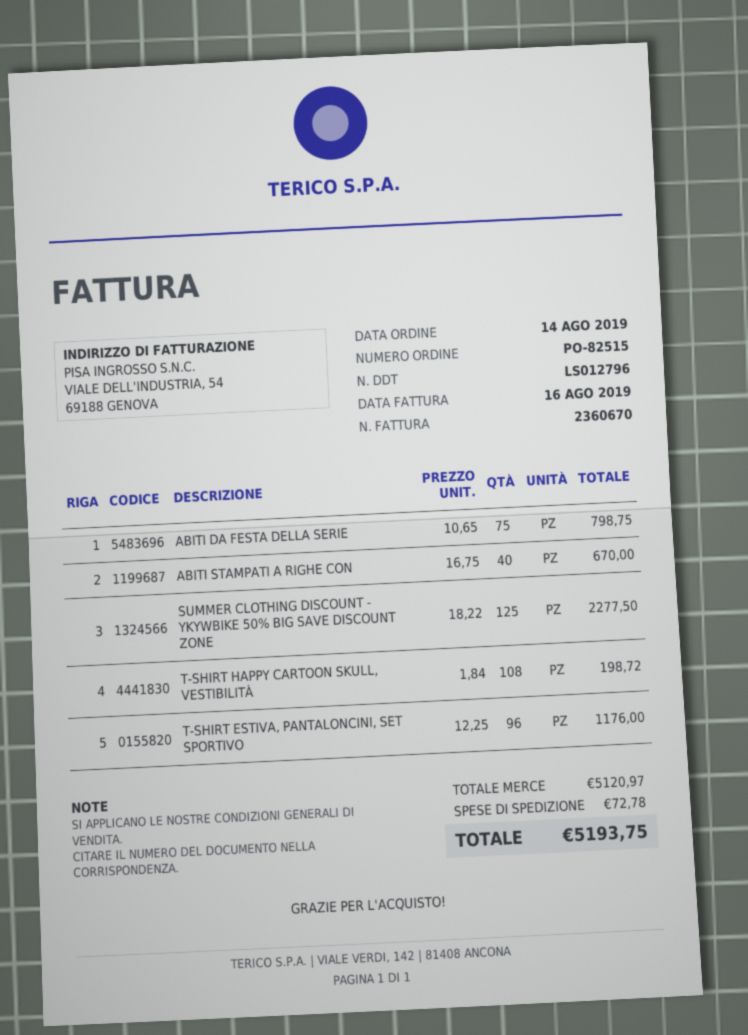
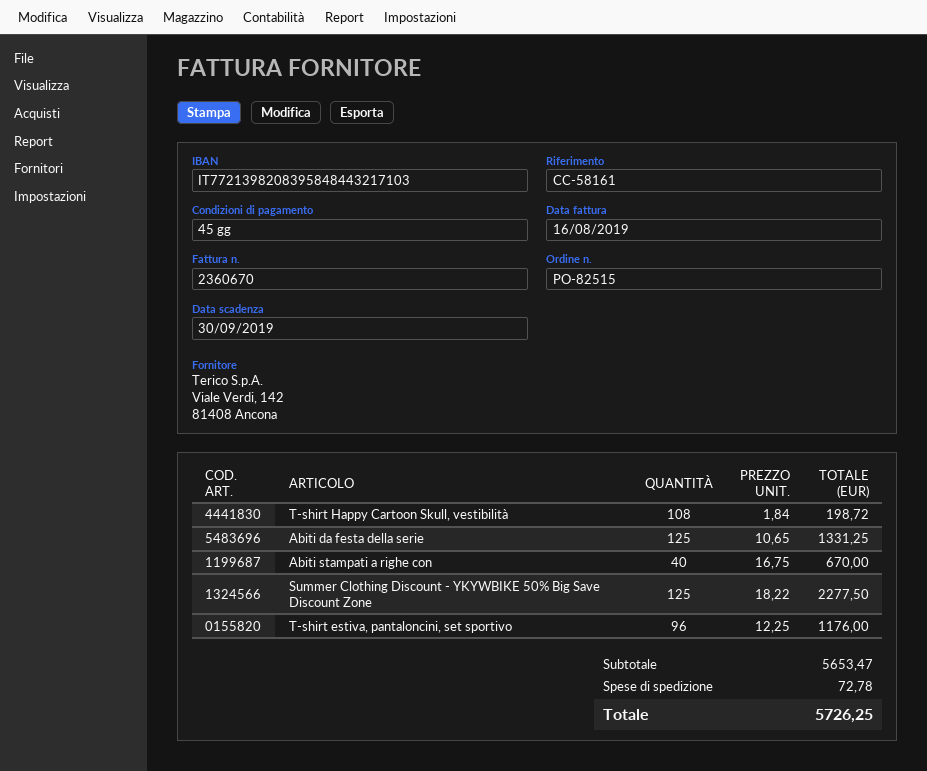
ABITI DA FESTA DELLA SERIE: 75 x 10.65 = 798.75 -> 125 x 10.65 = 1331.25
subtotal: 5120.97 -> 5653.47
total: 5193.75 -> 5726.25

